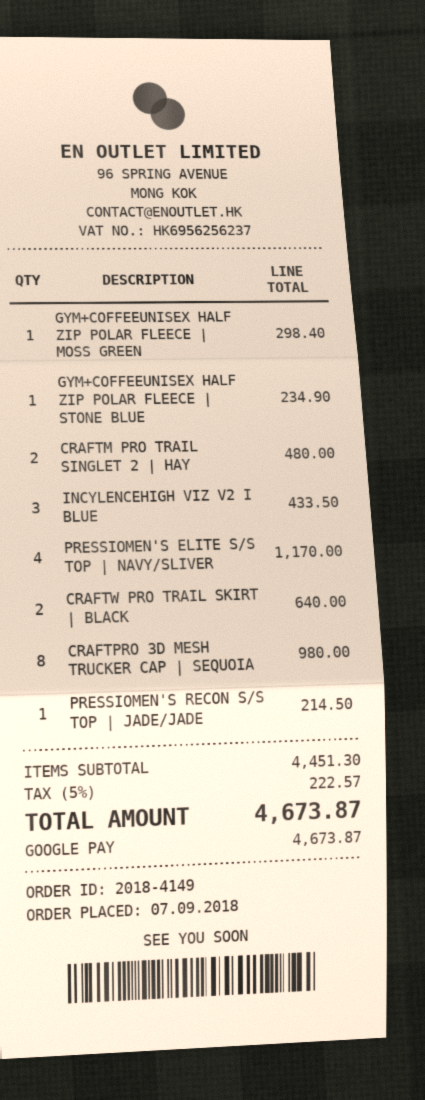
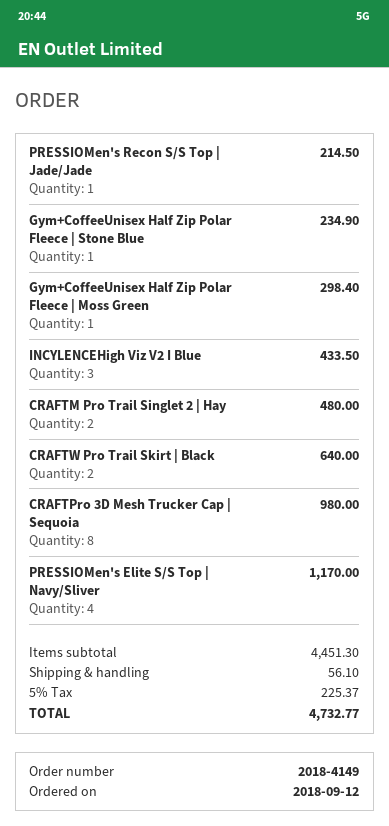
order date: 2018-09-07 -> 2018-09-12
shipping: none -> 56.10
tax: 5% = 222.57 -> 5% = 225.37
total: 4673.87 -> 4732.77

